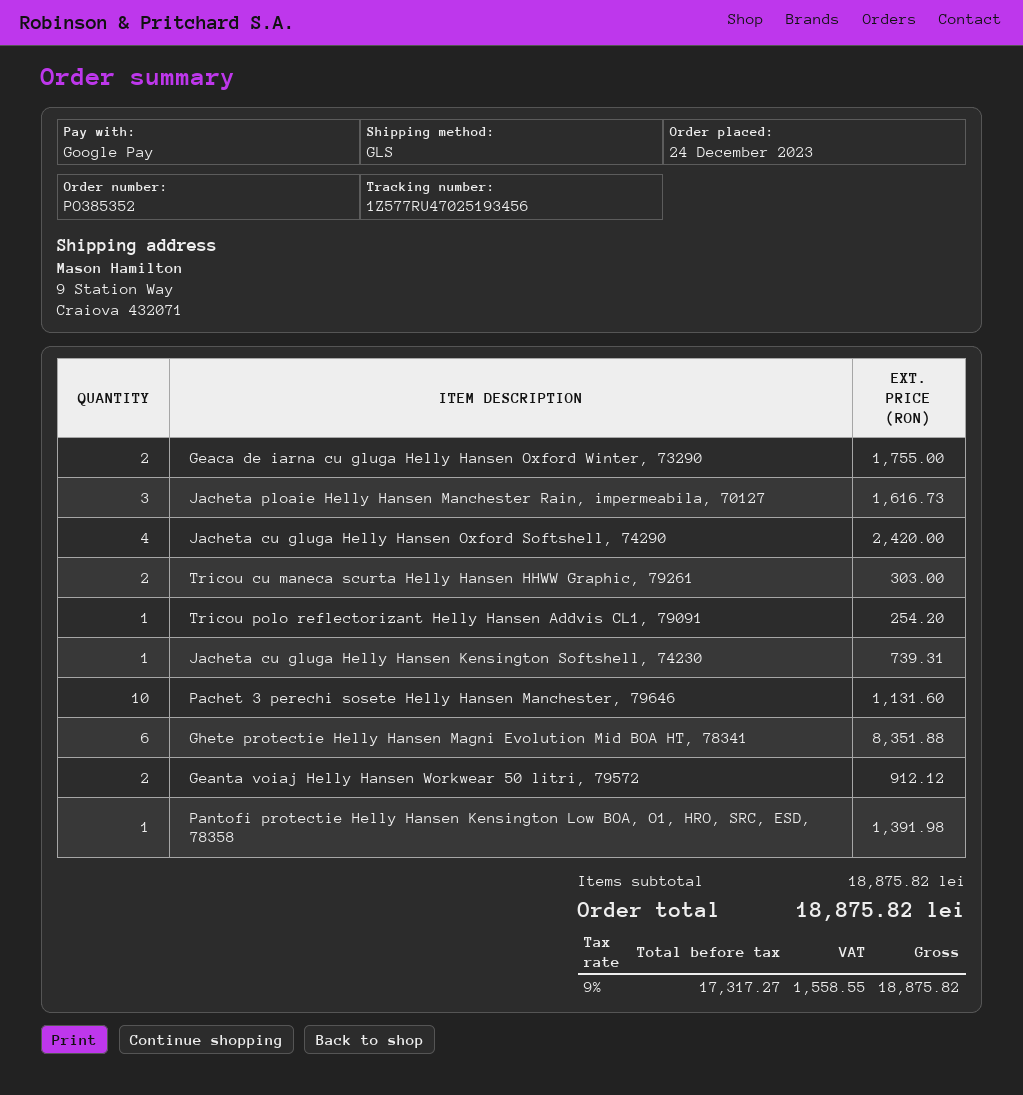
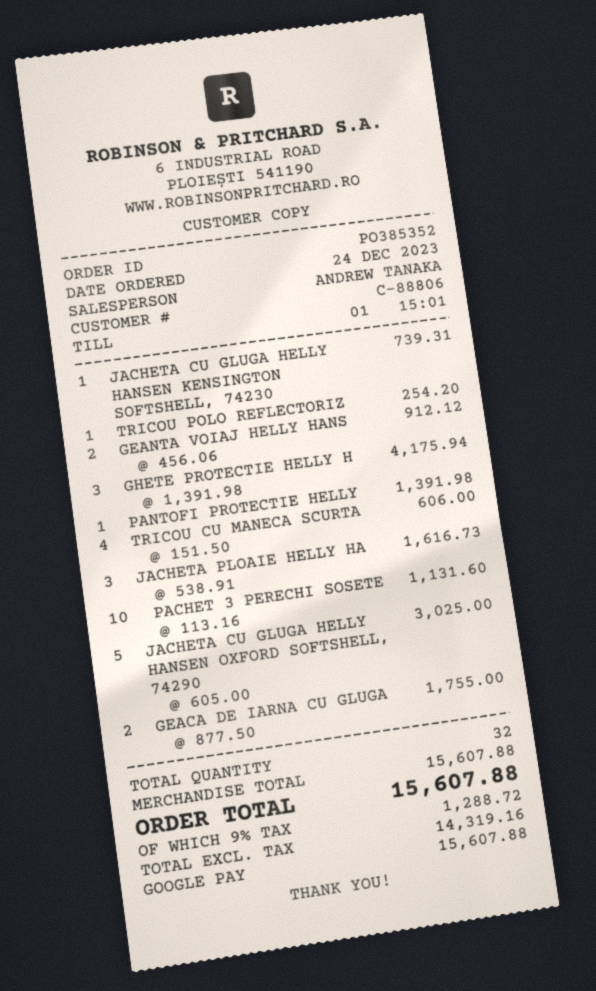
Jacheta cu gluga Helly Hansen Oxford Softshell, 74290: 4 for 2420.00 -> 5 for 3025.00
Tricou cu maneca scurta Helly Hansen HHWW Graphic, 79261: 2 for 303.00 -> 4 for 606.00
Ghete protectie Helly Hansen Magni Evolution Mid BOA HT, 78341: 6 for 8351.88 -> 3 for 4175.94
subtotal: 18875.82 -> 15607.88
net: 17317.27 -> 14319.16
tax: 9% = 1558.55 -> 9% = 1288.72
total: 18875.82 -> 15607.88

